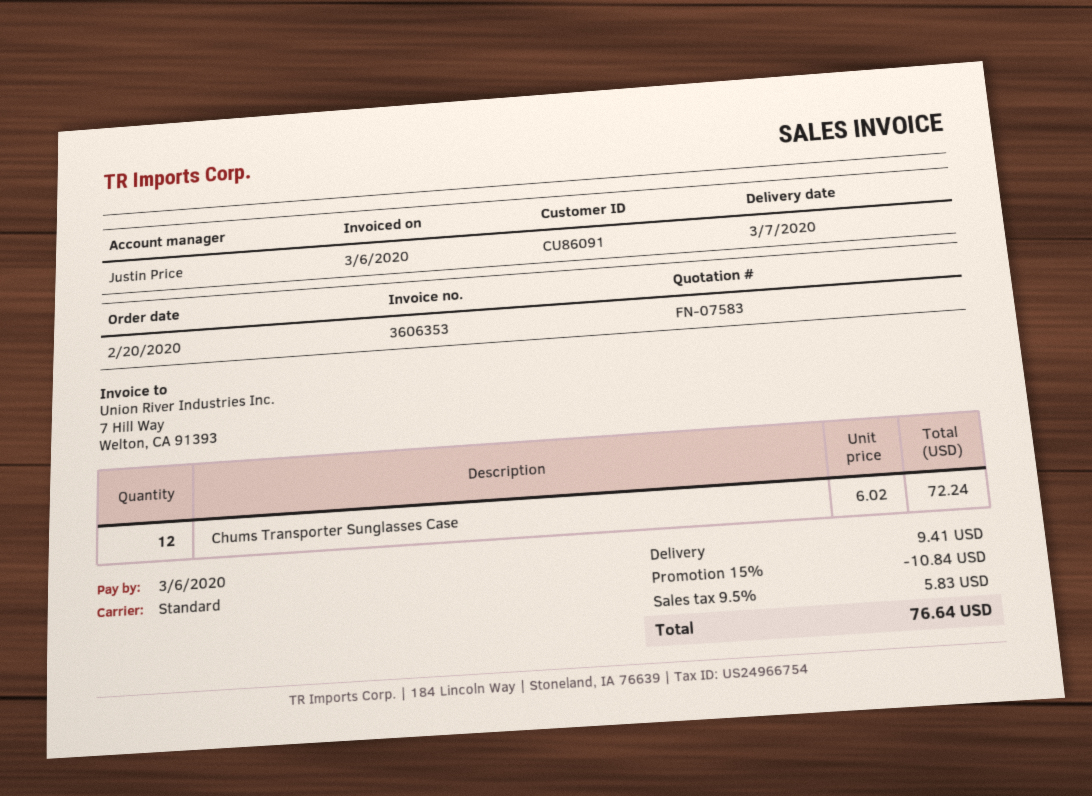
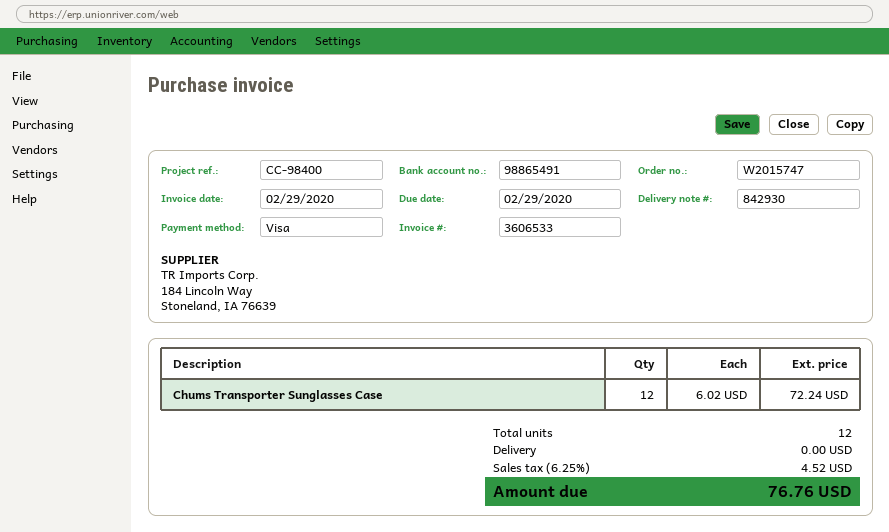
invoice number: 3606353 -> 3606533
invoice date: 2020-03-06 -> 2020-02-29
due date: 2020-03-06 -> 2020-02-29
discount: 15% = 10.84 -> none
shipping: 9.41 -> 0.00
tax: 9.5% = 5.83 -> 6.25% = 4.52
total: 76.64 -> 76.76

